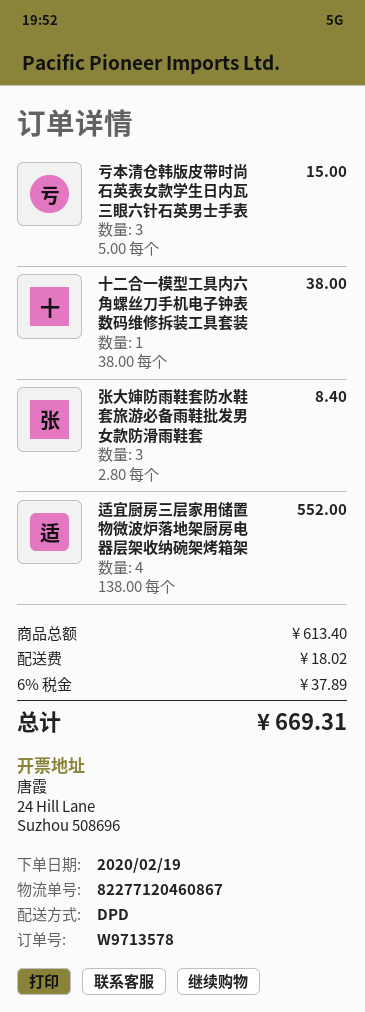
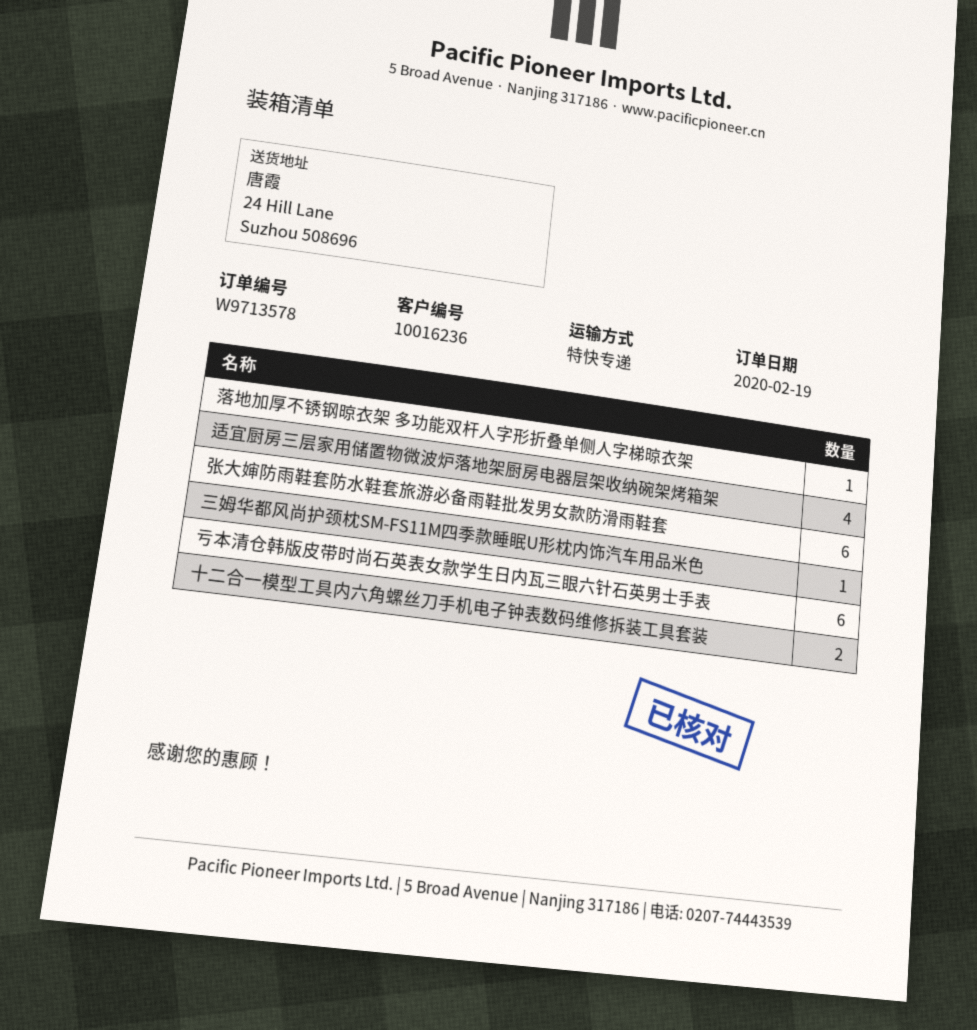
shipping method: DPD -> express
亏本清仓韩版皮带时尚石英表女款学生日内瓦三眼六针石英男士手表: 3 -> 6
十二合一模型工具内六角螺丝刀手机电子钟表数码维修拆装工具套装: 1 -> 2
张大婶防雨鞋套防水鞋套旅游必备雨鞋批发男女款防滑雨鞋套: 3 -> 6
落地加厚不锈钢晾衣架 多功能双杆人字形折叠单侧人字梯晾衣架: none -> 1
三姆华都风尚护颈枕SM-FS11M四季款睡眠U形枕内饰汽车用品米色: none -> 1

